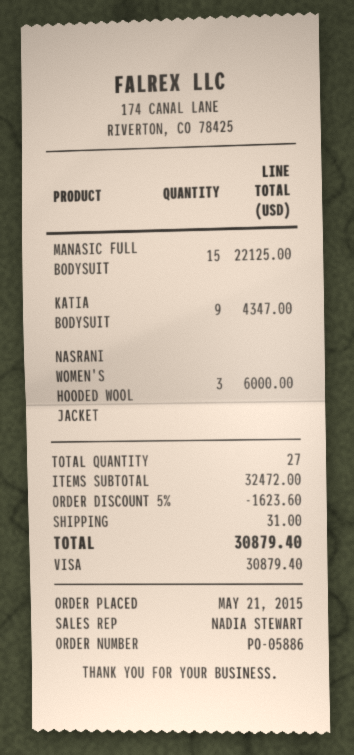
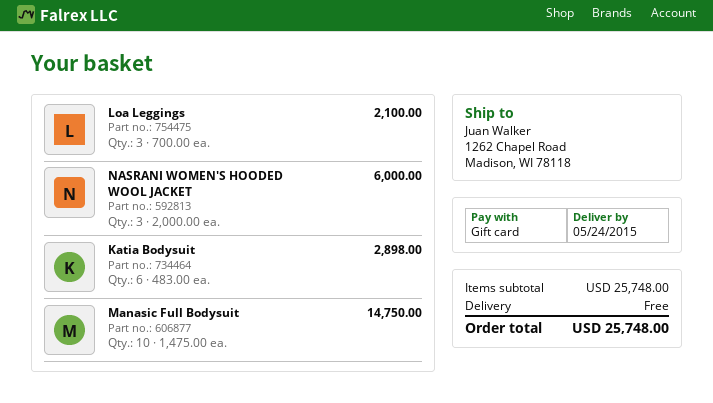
payment method: Visa -> gift card
MANASIC FULL BODYSUIT: 15 for 22125.00 -> 10 for 14750.00
KATIA BODYSUIT: 9 for 4347.00 -> 6 for 2898.00
Loa Leggings: none -> 3 for 2100.00
subtotal: 32472.00 -> 25748.00
discount: 5% = 1623.60 -> none
shipping: 31.00 -> 0.00
total: 30879.40 -> 25748.00

